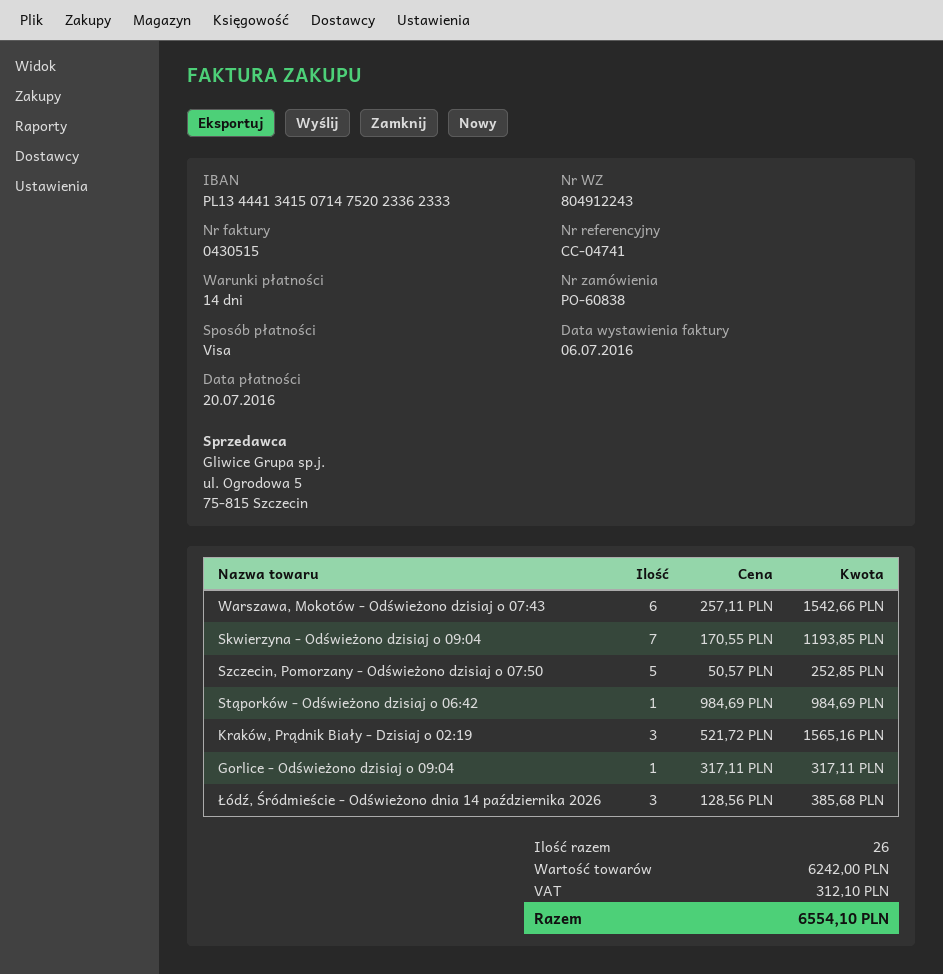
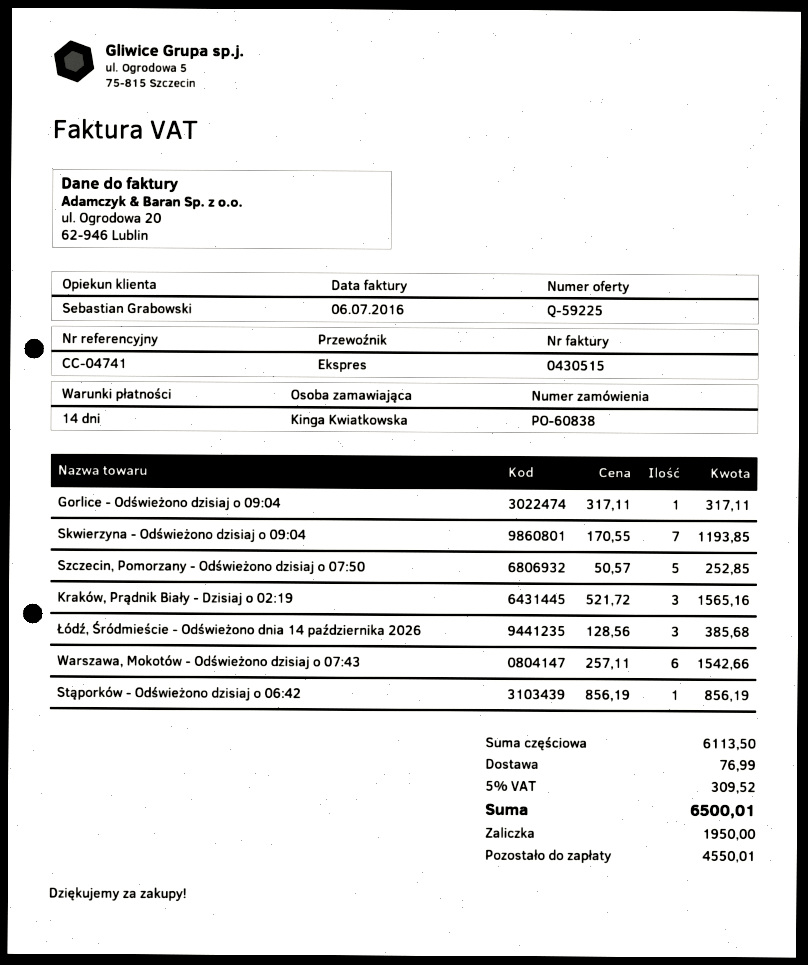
Stąporków - Odświeżono dzisiaj o 06:42: 1 x 984.69 = 984.69 -> 1 x 856.19 = 856.19
subtotal: 6242.00 -> 6113.50
shipping: none -> 76.99
tax: 312.10 -> 309.52
total: 6554.10 -> 6500.01

